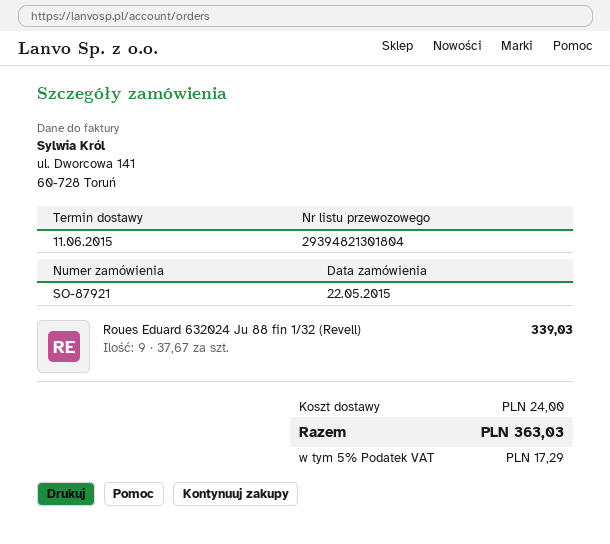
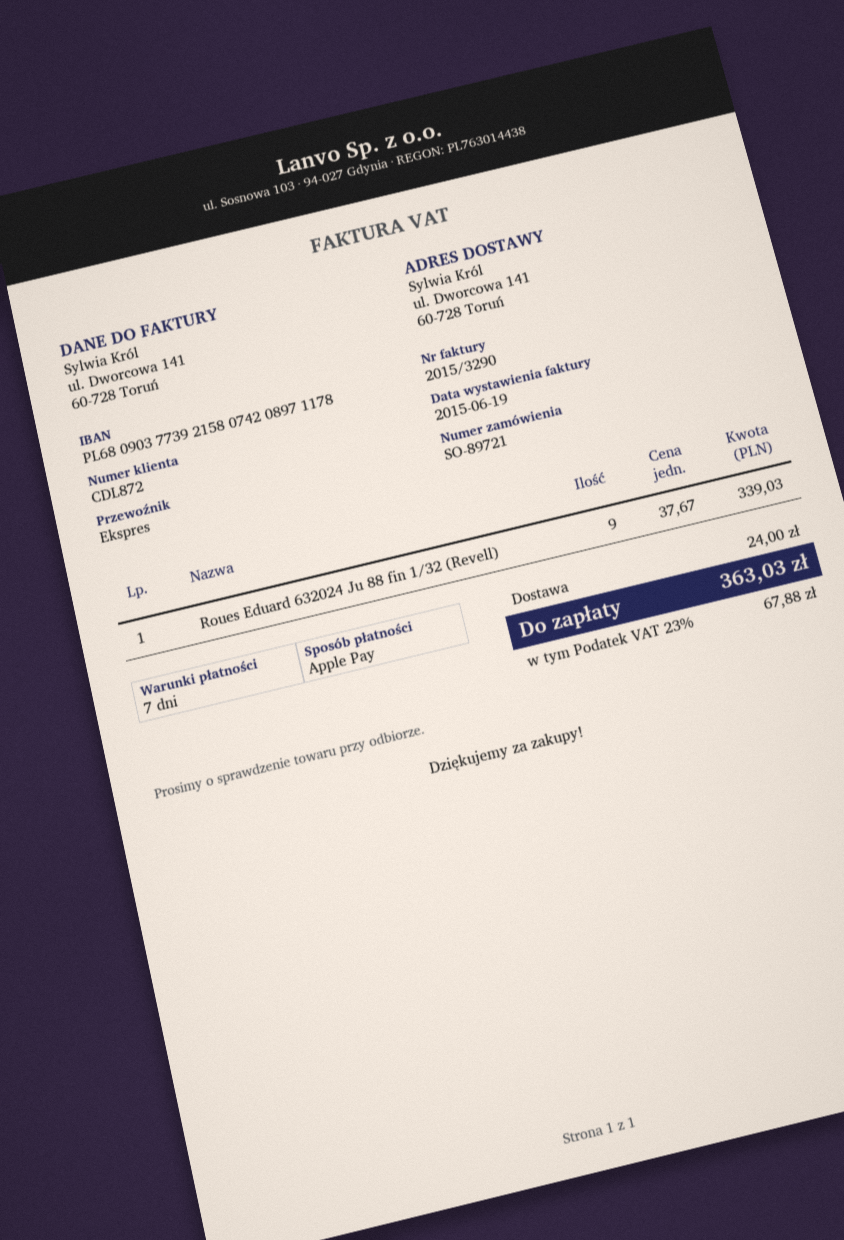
order number: SO-87921 -> SO-89721
tax: 5% = 17.29 -> 23% = 67.88

